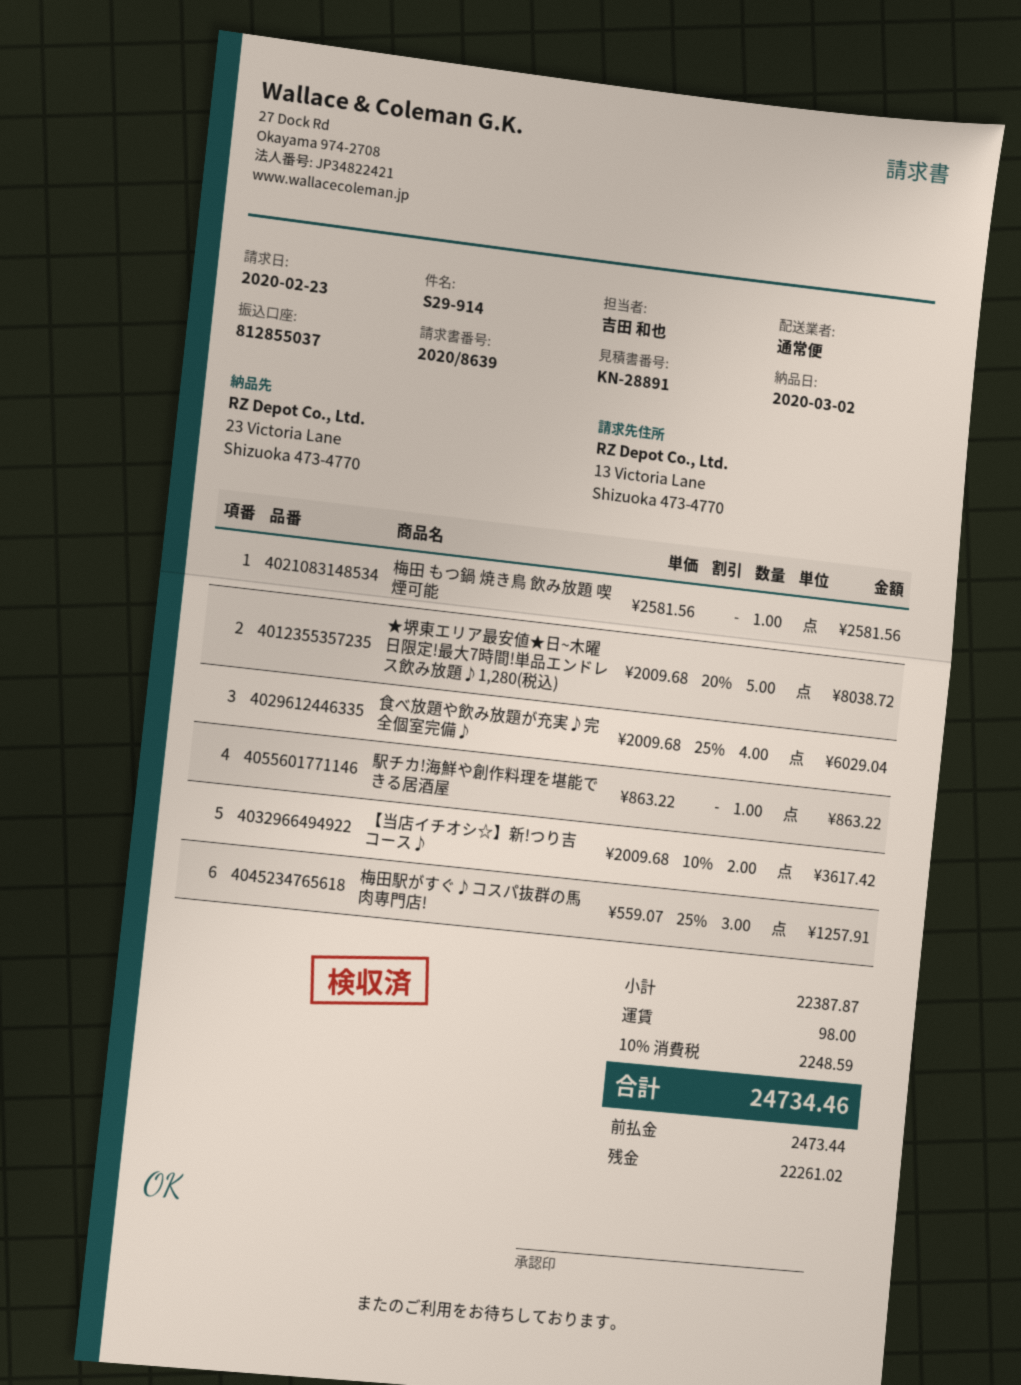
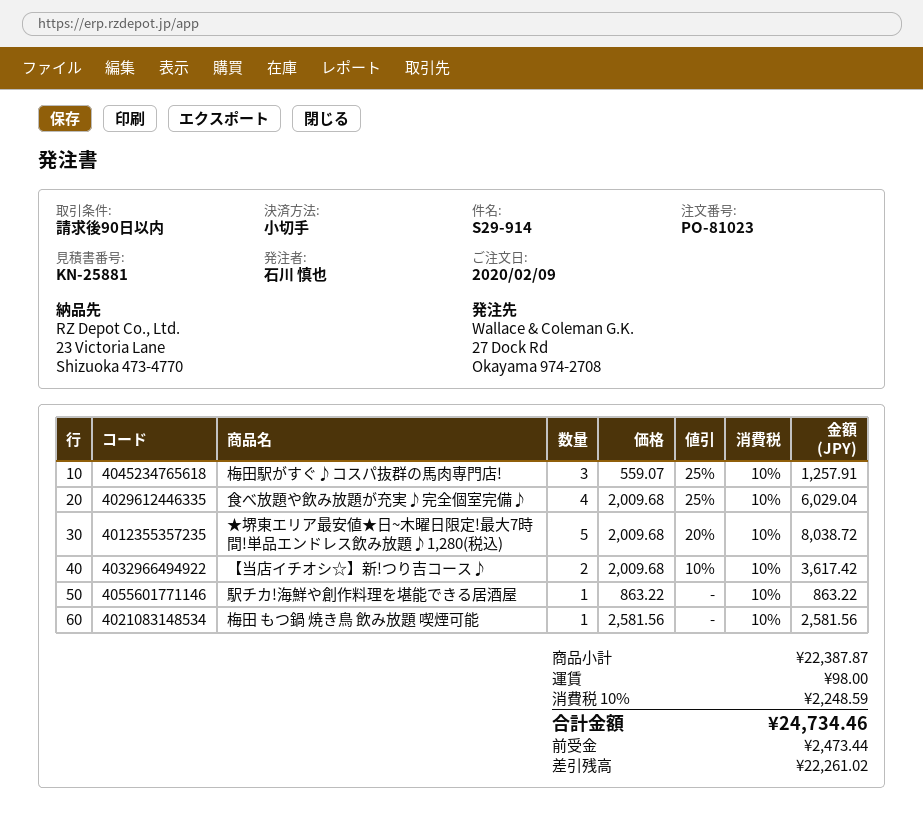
quote number: KN-28891 -> KN-25881

